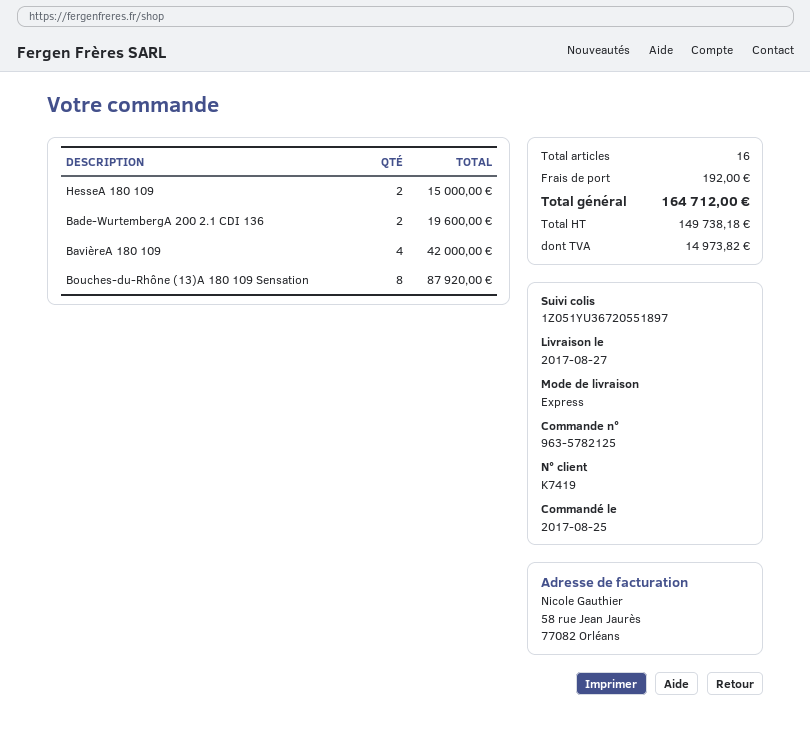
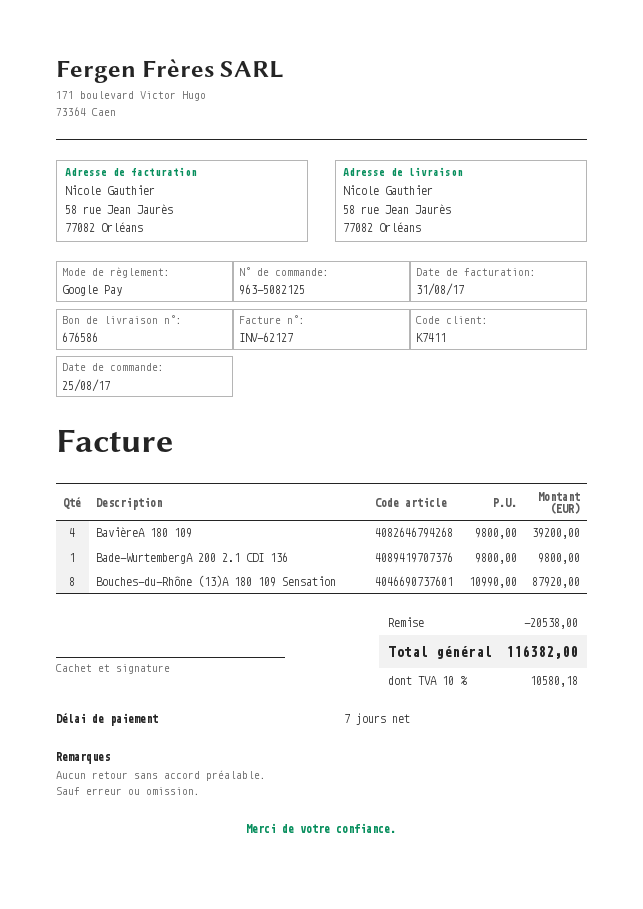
order number: 963-5782125 -> 963-5082125
customer number: K7419 -> K7411
HesseA 180 109: 2 for 15000.00 -> none
Bade-WurtembergA 200 2.1 CDI 136: 2 for 19600.00 -> 1 for 9800.00
BavièreA 180 109: 4 for 42000.00 -> 4 for 39200.00
discount: none -> 20538.00
shipping: 192.00 -> none
tax: 14973.82 -> 10580.18
total: 164712.00 -> 116382.00

